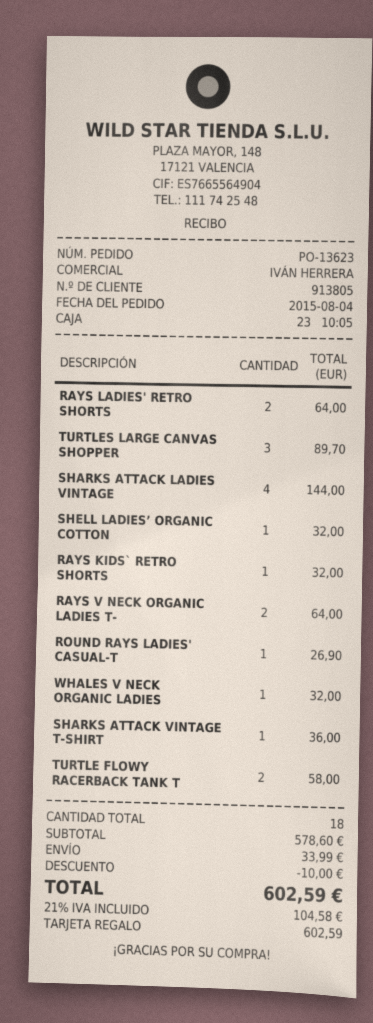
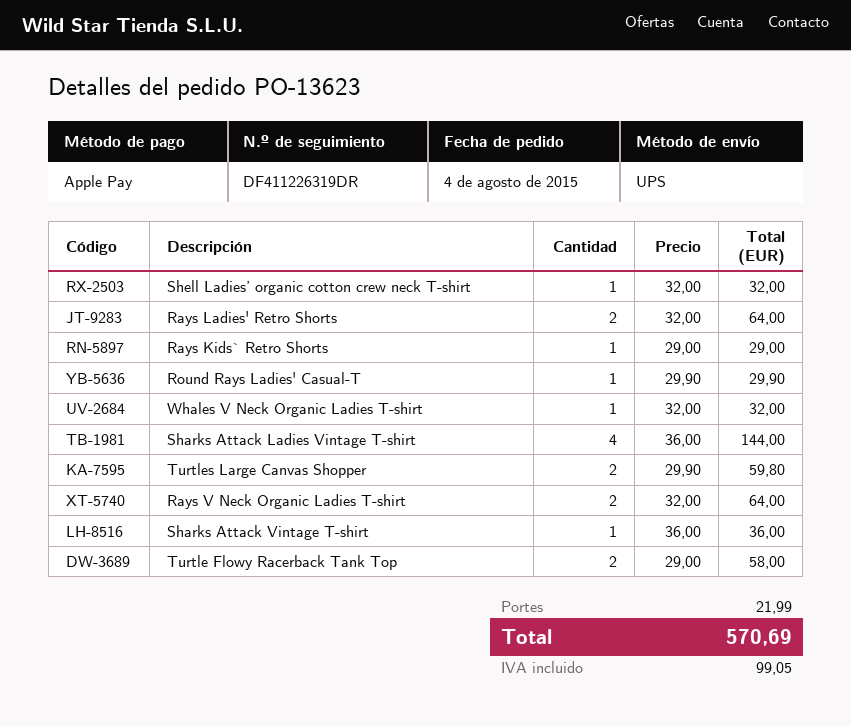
payment method: gift card -> Apple Pay
TURTLES LARGE CANVAS SHOPPER: 3 for 89.70 -> 2 for 59.80
RAYS KIDS` RETRO SHORTS: 1 for 32.00 -> 1 for 29.00
ROUND RAYS LADIES' CASUAL-T: 1 for 26.90 -> 1 for 29.90
discount: 10.00 -> none
shipping: 33.99 -> 21.99
tax: 104.58 -> 99.05
total: 602.59 -> 570.69

